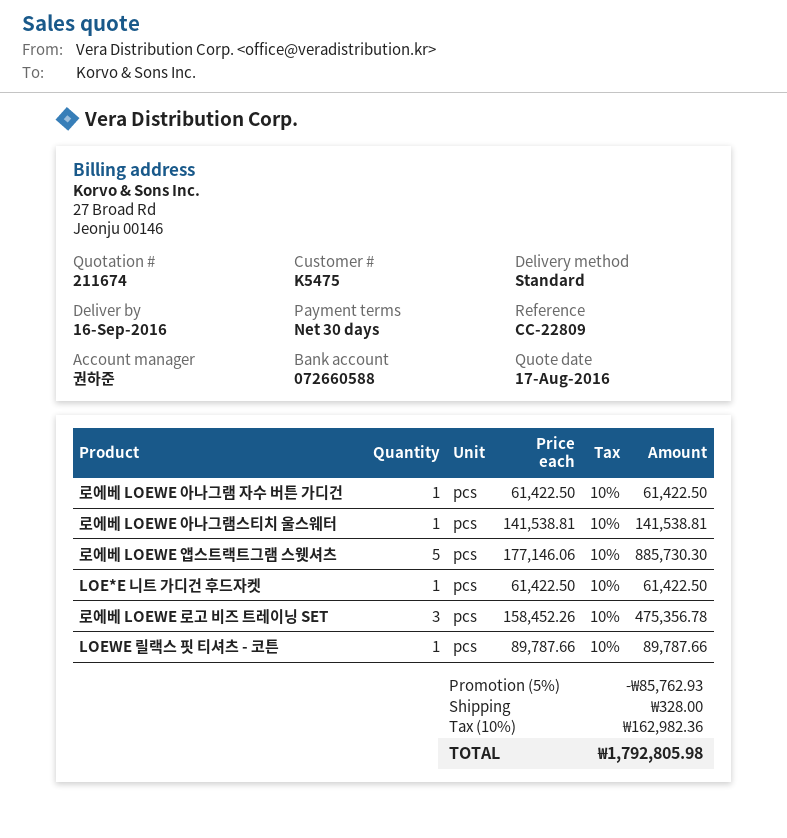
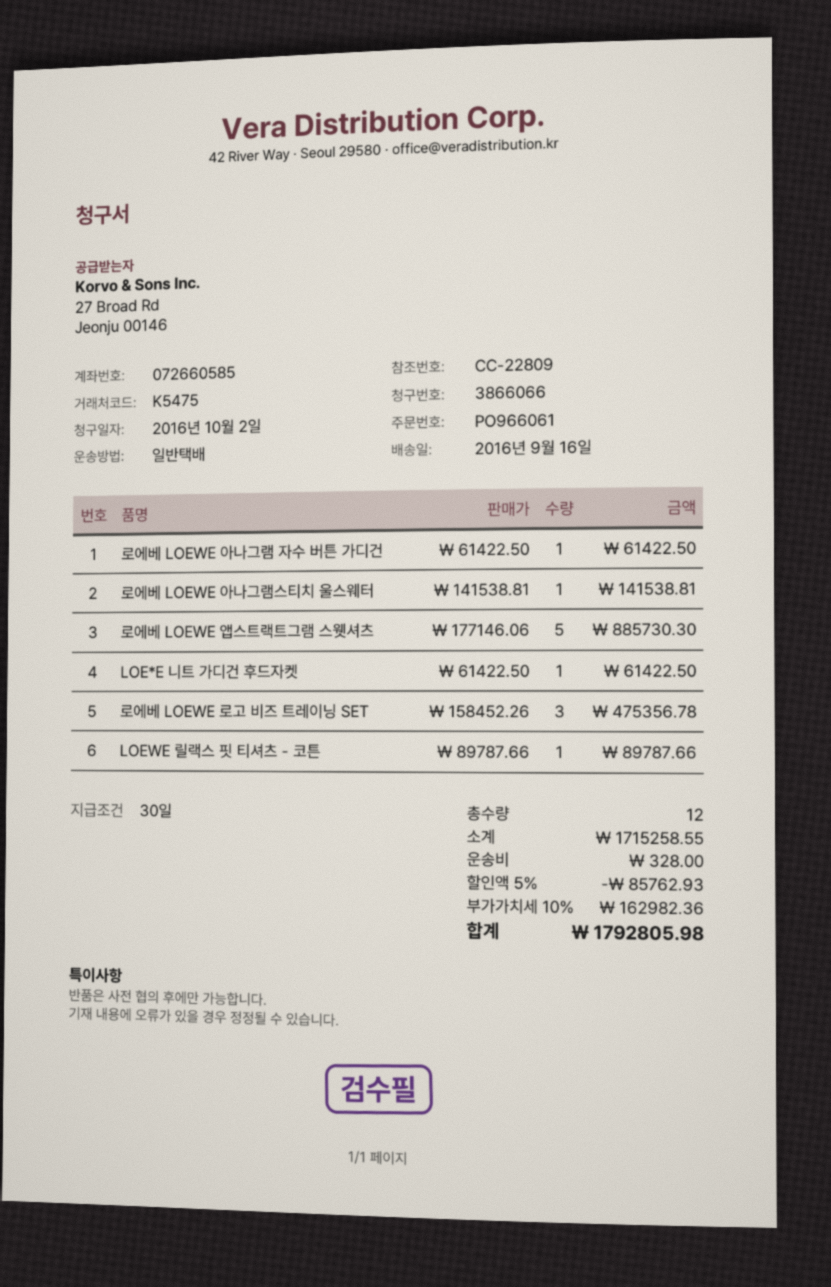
bank account: 072660588 -> 072660585

